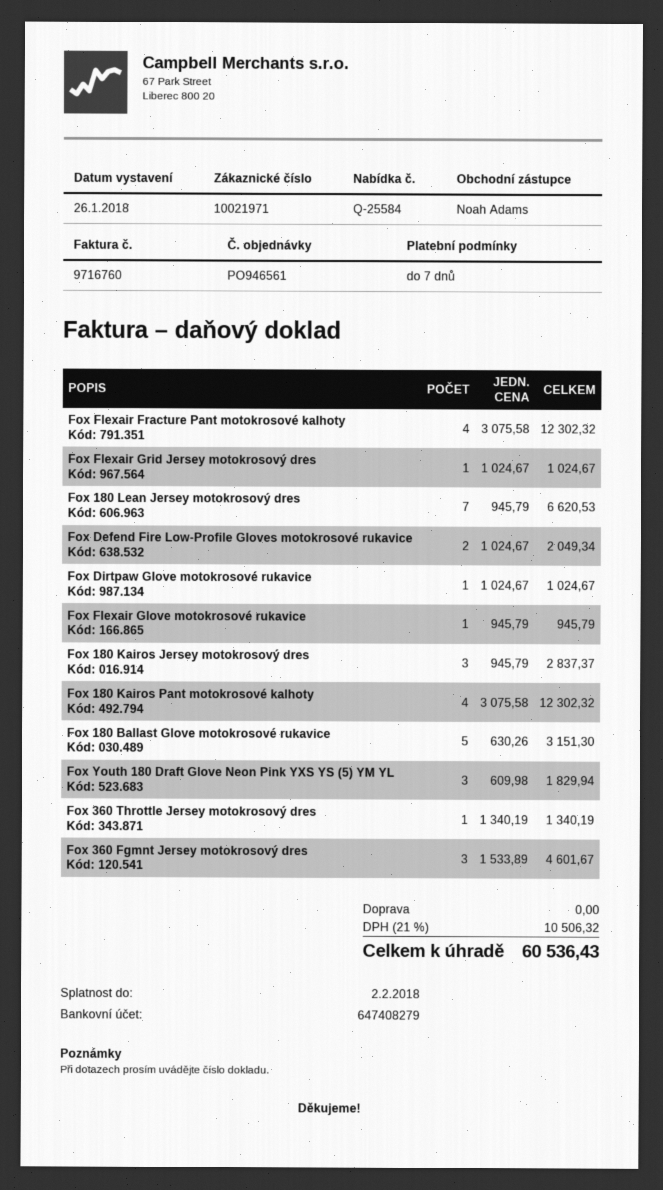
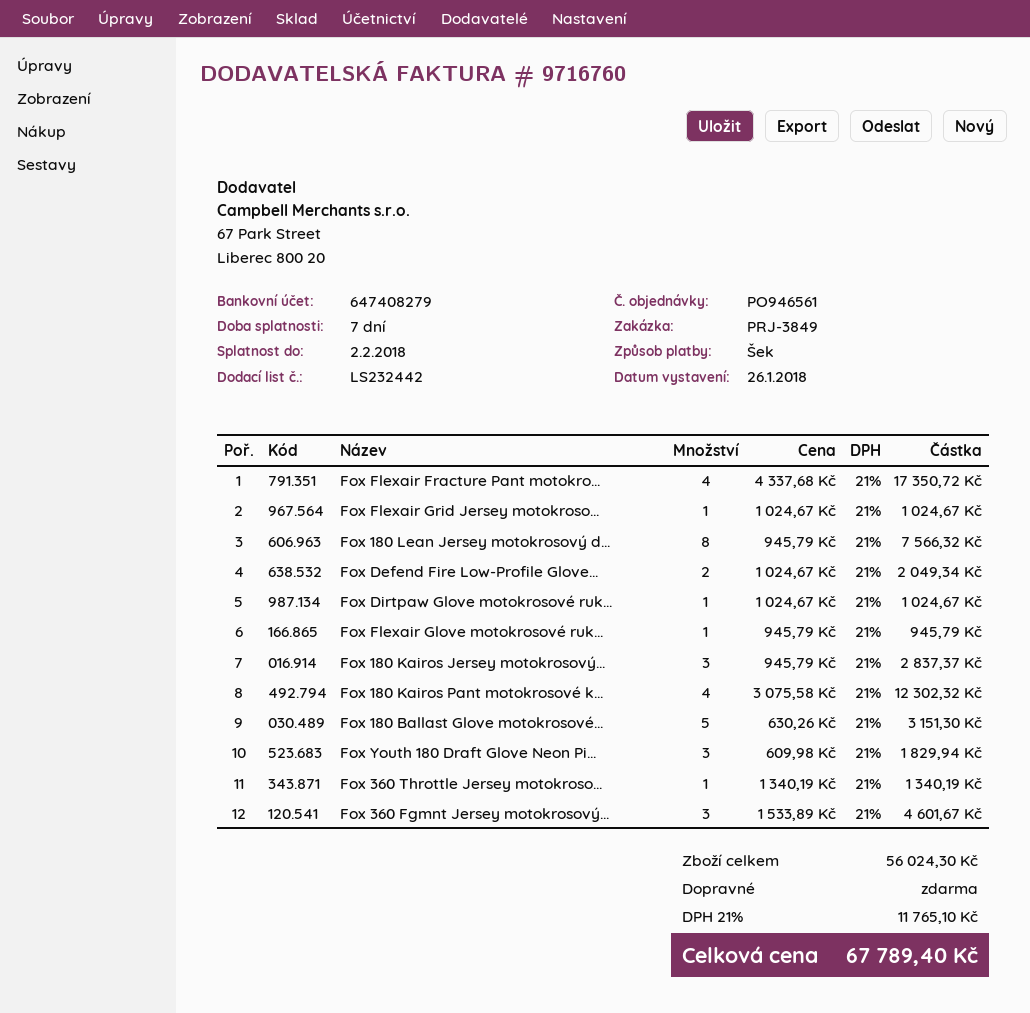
Fox Flexair Fracture Pant motokrosové kalhoty: 4 x 3075.58 = 12302.32 -> 4 x 4337.68 = 17350.72
Fox 180 Lean Jersey motokrosový dres: 7 x 945.79 = 6620.53 -> 8 x 945.79 = 7566.32
tax: 21% = 10506.32 -> 21% = 11765.10
total: 60536.43 -> 67789.40

